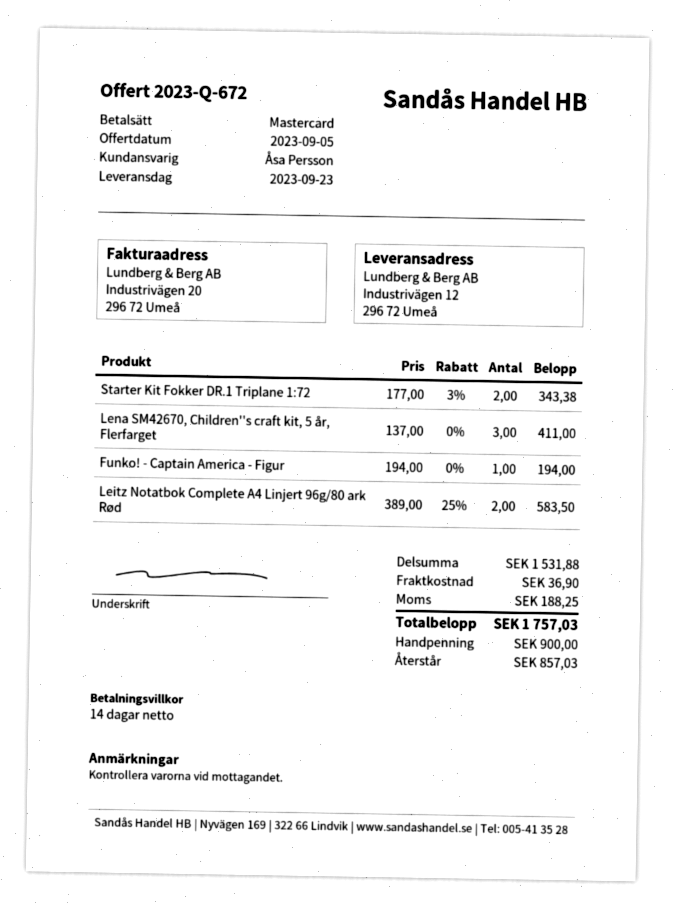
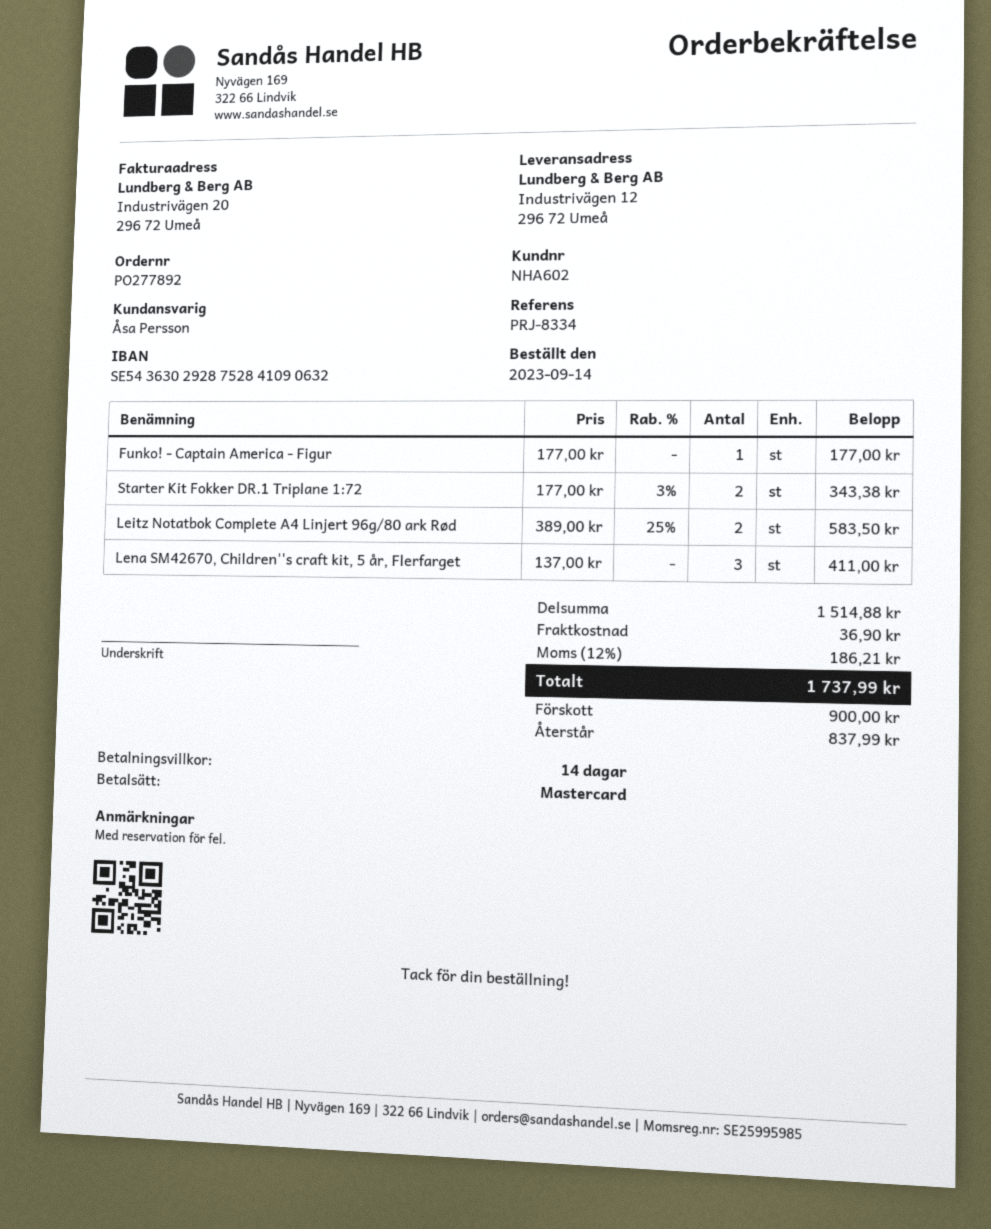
Funko! - Captain America - Figur: 1 x 194.00 = 194.00 -> 1 x 177.00 = 177.00
subtotal: 1531.88 -> 1514.88
tax: 188.25 -> 186.21
total: 1757.03 -> 1737.99
balance: 857.03 -> 837.99

